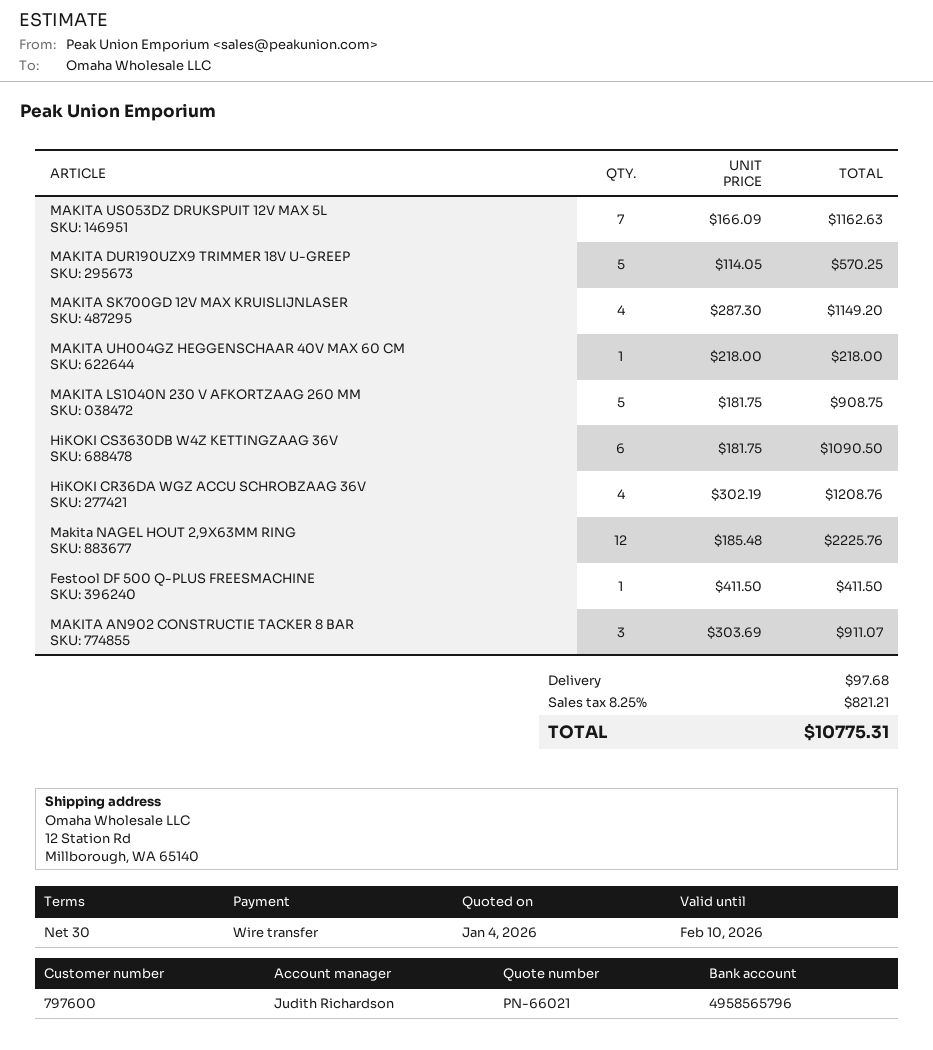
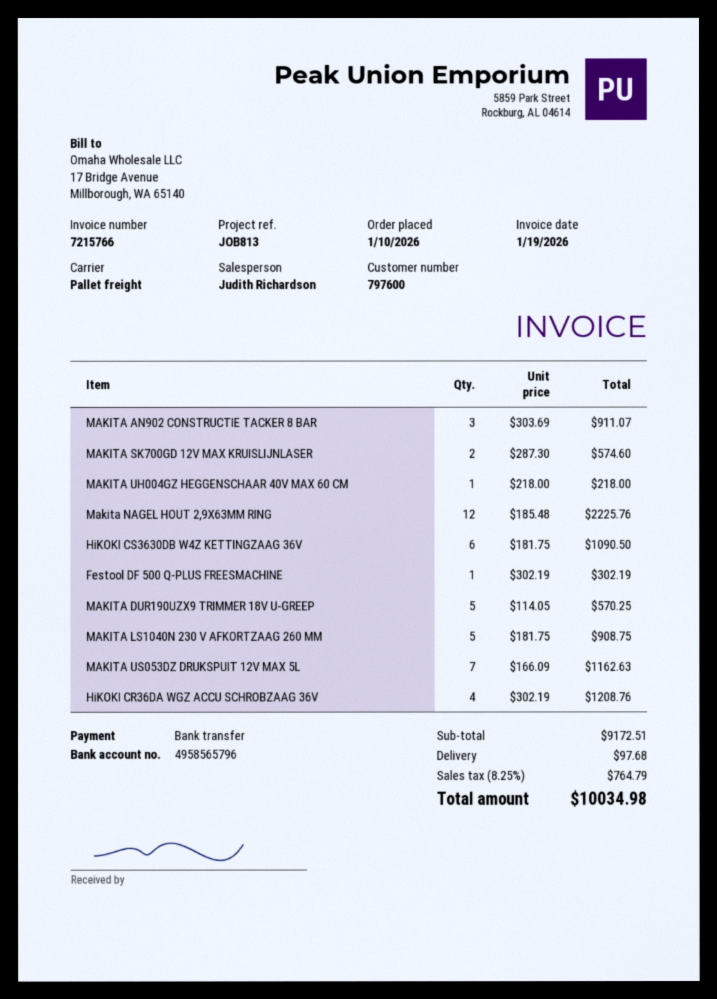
MAKITA SK700GD 12V MAX KRUISLIJNLASER: 4 x 287.30 = 1149.20 -> 2 x 287.30 = 574.60
Festool DF 500 Q-PLUS FREESMACHINE: 1 x 411.50 = 411.50 -> 1 x 302.19 = 302.19
tax: 8.25% = 821.21 -> 8.25% = 764.79
total: 10775.31 -> 10034.98

